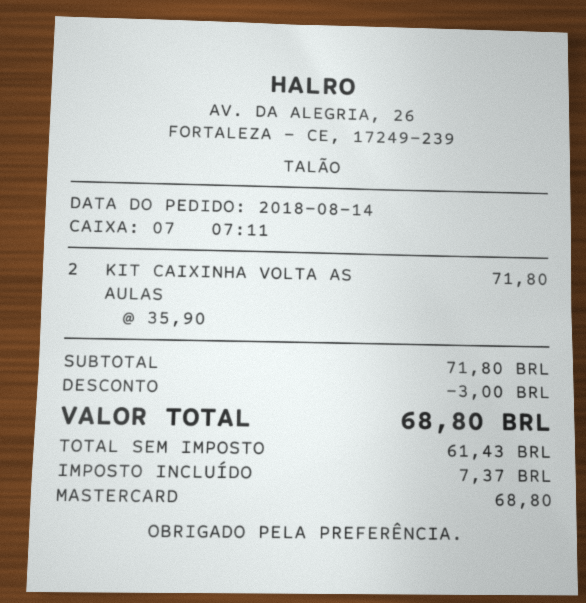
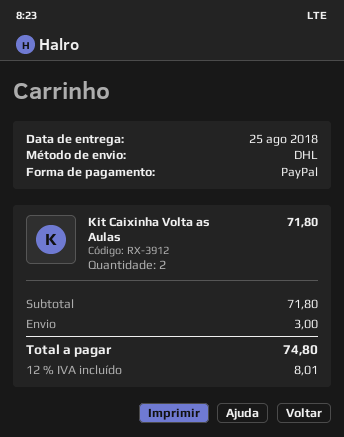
payment method: Mastercard -> PayPal
discount: 3.00 -> none
shipping: none -> 3.00
tax: 7.37 -> 8.01
total: 68.80 -> 74.80

